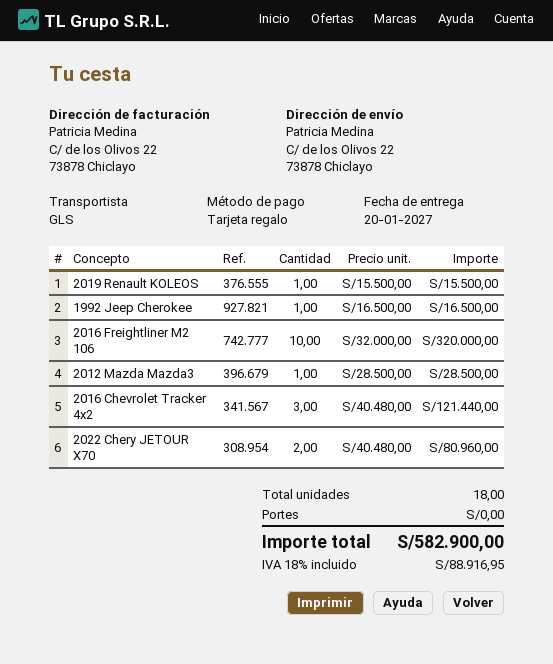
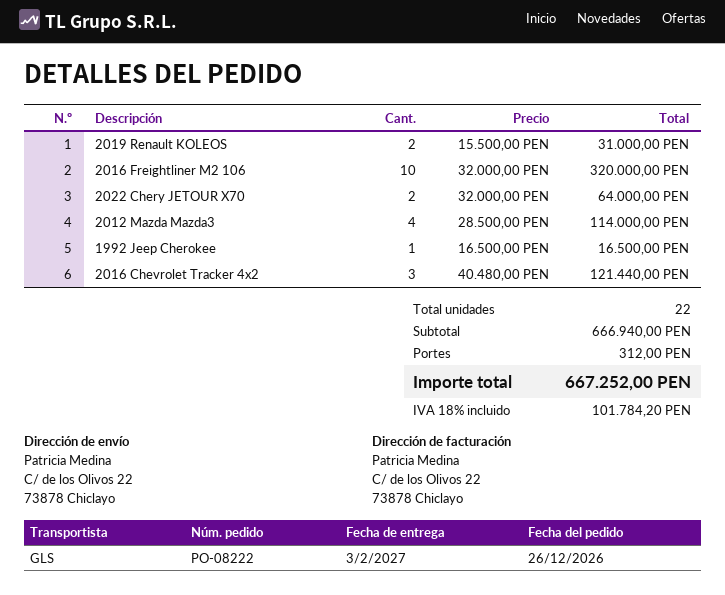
delivery date: 2027-01-20 -> 2027-02-03
2019 Renault KOLEOS: 1 x 15500.00 = 15500.00 -> 2 x 15500.00 = 31000.00
2012 Mazda Mazda3: 1 x 28500.00 = 28500.00 -> 4 x 28500.00 = 114000.00
2022 Chery JETOUR X70: 2 x 40480.00 = 80960.00 -> 2 x 32000.00 = 64000.00
total quantity: 18 -> 22
shipping: 0.00 -> 312.00
tax: 18% = 88916.95 -> 18% = 101784.20
total: 582900.00 -> 667252.00

